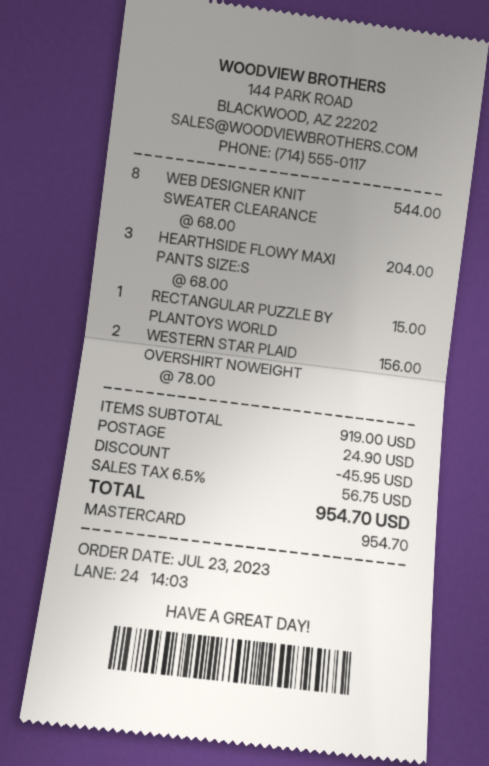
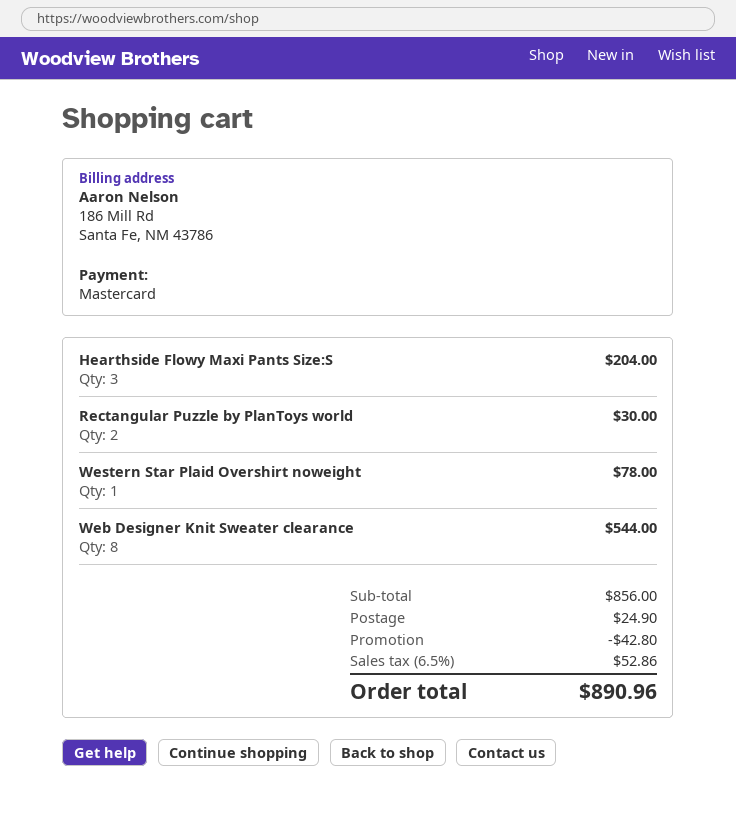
RECTANGULAR PUZZLE BY PLANTOYS WORLD: 1 for 15.00 -> 2 for 30.00
WESTERN STAR PLAID OVERSHIRT NOWEIGHT: 2 for 156.00 -> 1 for 78.00
subtotal: 919.00 -> 856.00
discount: 45.95 -> 42.80
tax: 6.5% = 56.75 -> 6.5% = 52.86
total: 954.70 -> 890.96

